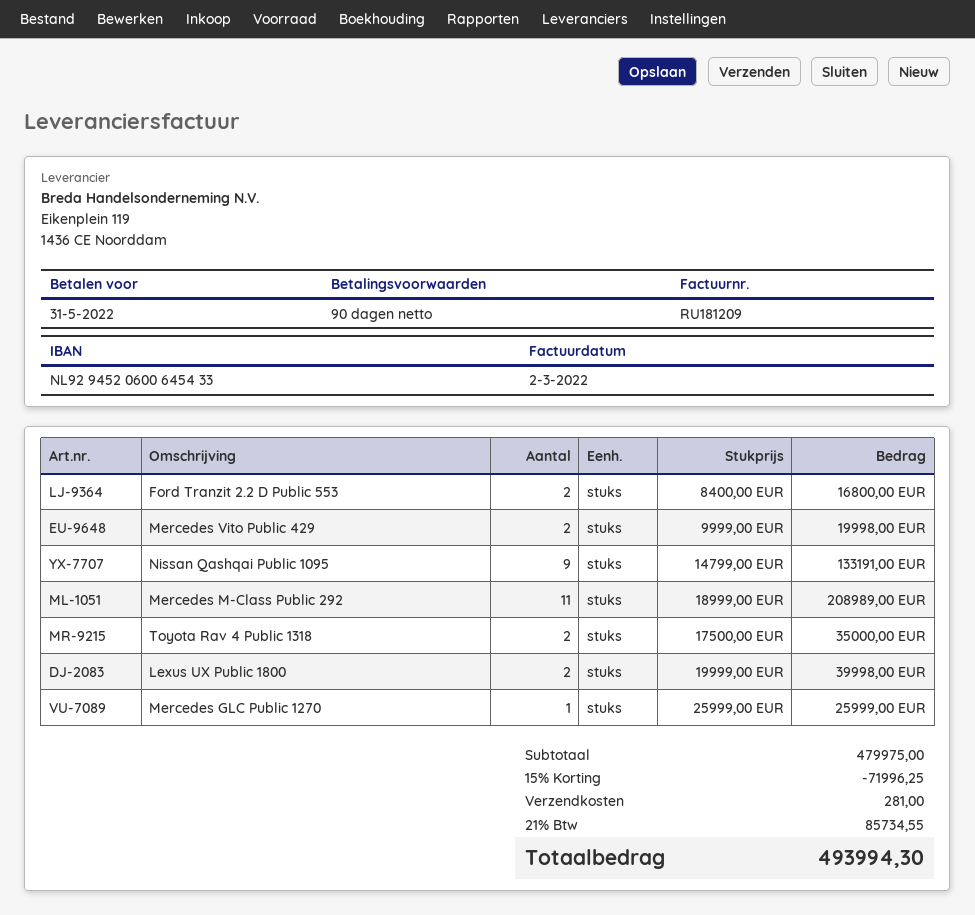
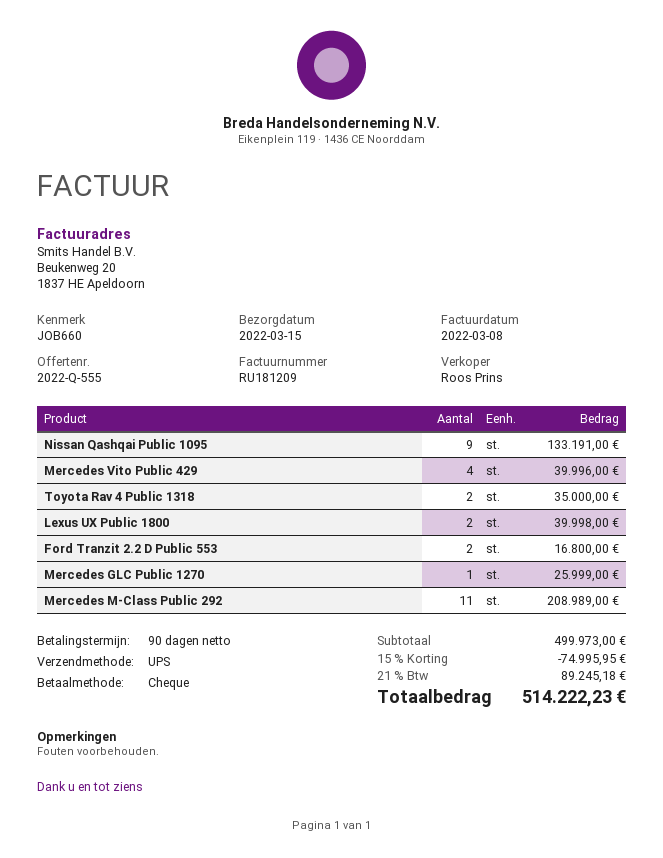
invoice date: 2022-03-02 -> 2022-03-08
Mercedes Vito Public 429: 2 for 19998.00 -> 4 for 39996.00
subtotal: 479975.00 -> 499973.00
discount: 15% = 71996.25 -> 15% = 74995.95
shipping: 281.00 -> none
tax: 21% = 85734.55 -> 21% = 89245.18
total: 493994.30 -> 514222.23

